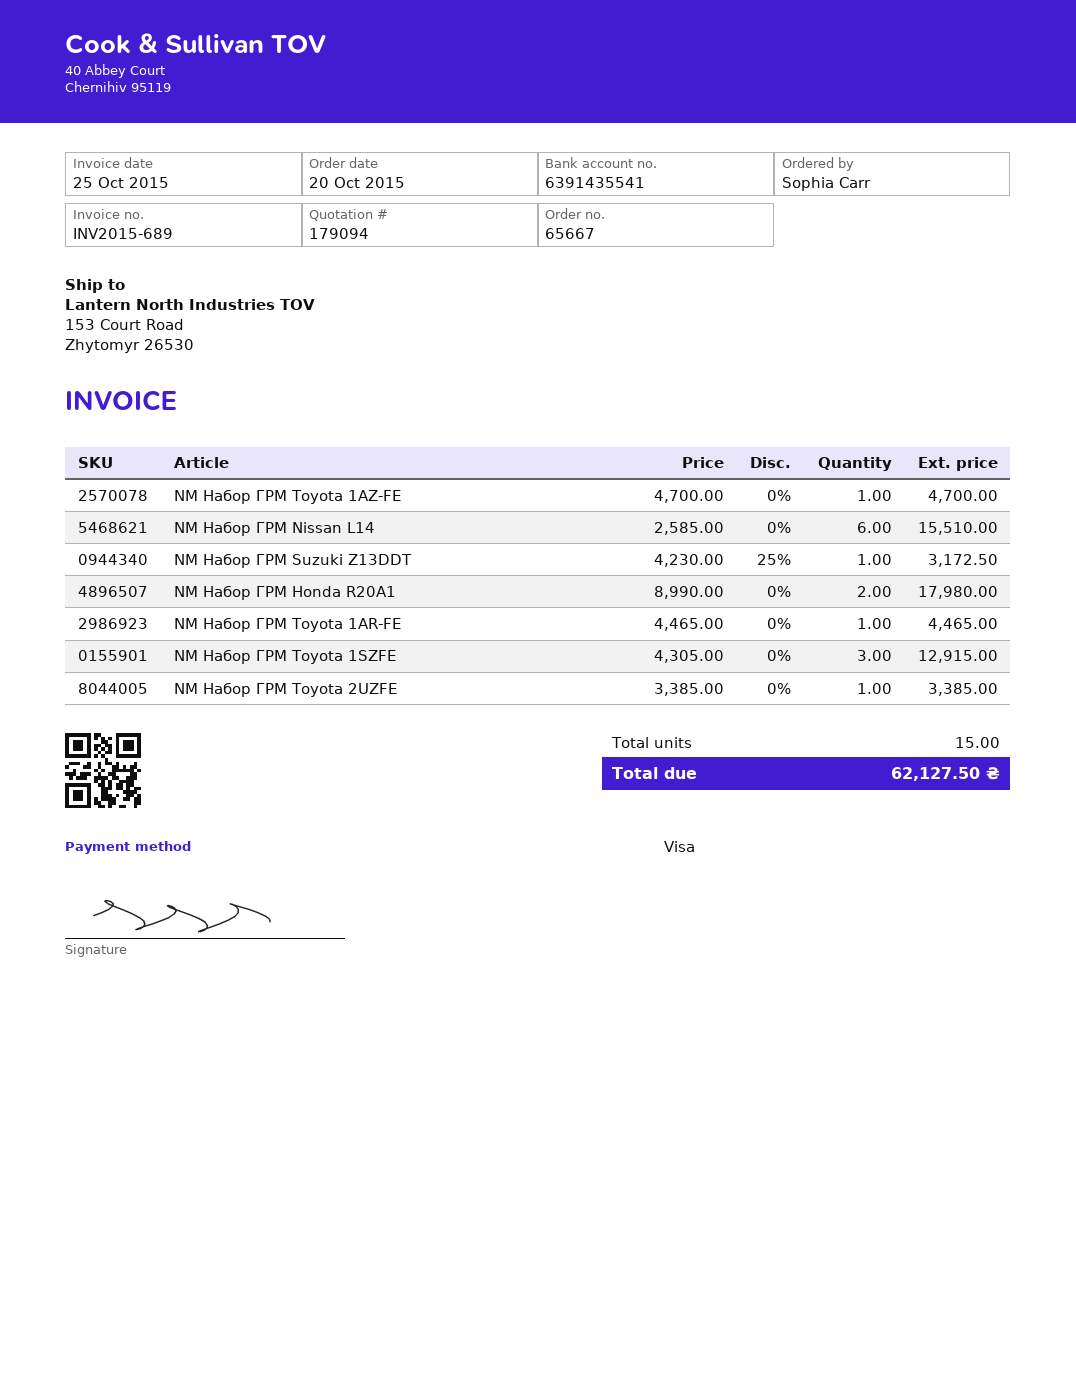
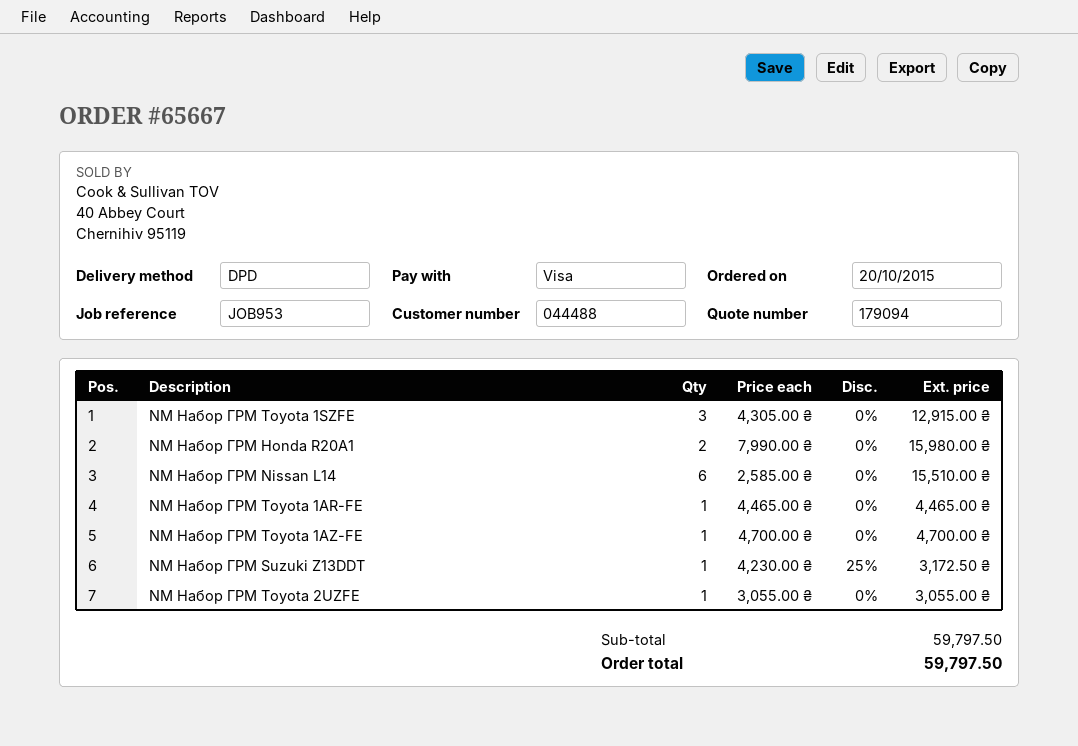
NM Набор ГРМ Honda R20A1: 2 x 8990.00 = 17980.00 -> 2 x 7990.00 = 15980.00
NM Набор ГРМ Toyota 2UZFE: 1 x 3385.00 = 3385.00 -> 1 x 3055.00 = 3055.00
total: 62127.50 -> 59797.50

